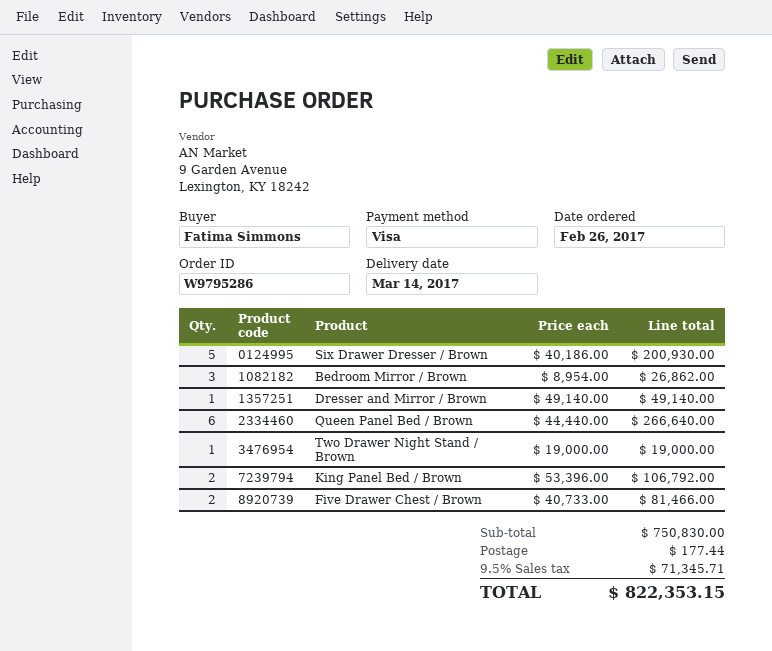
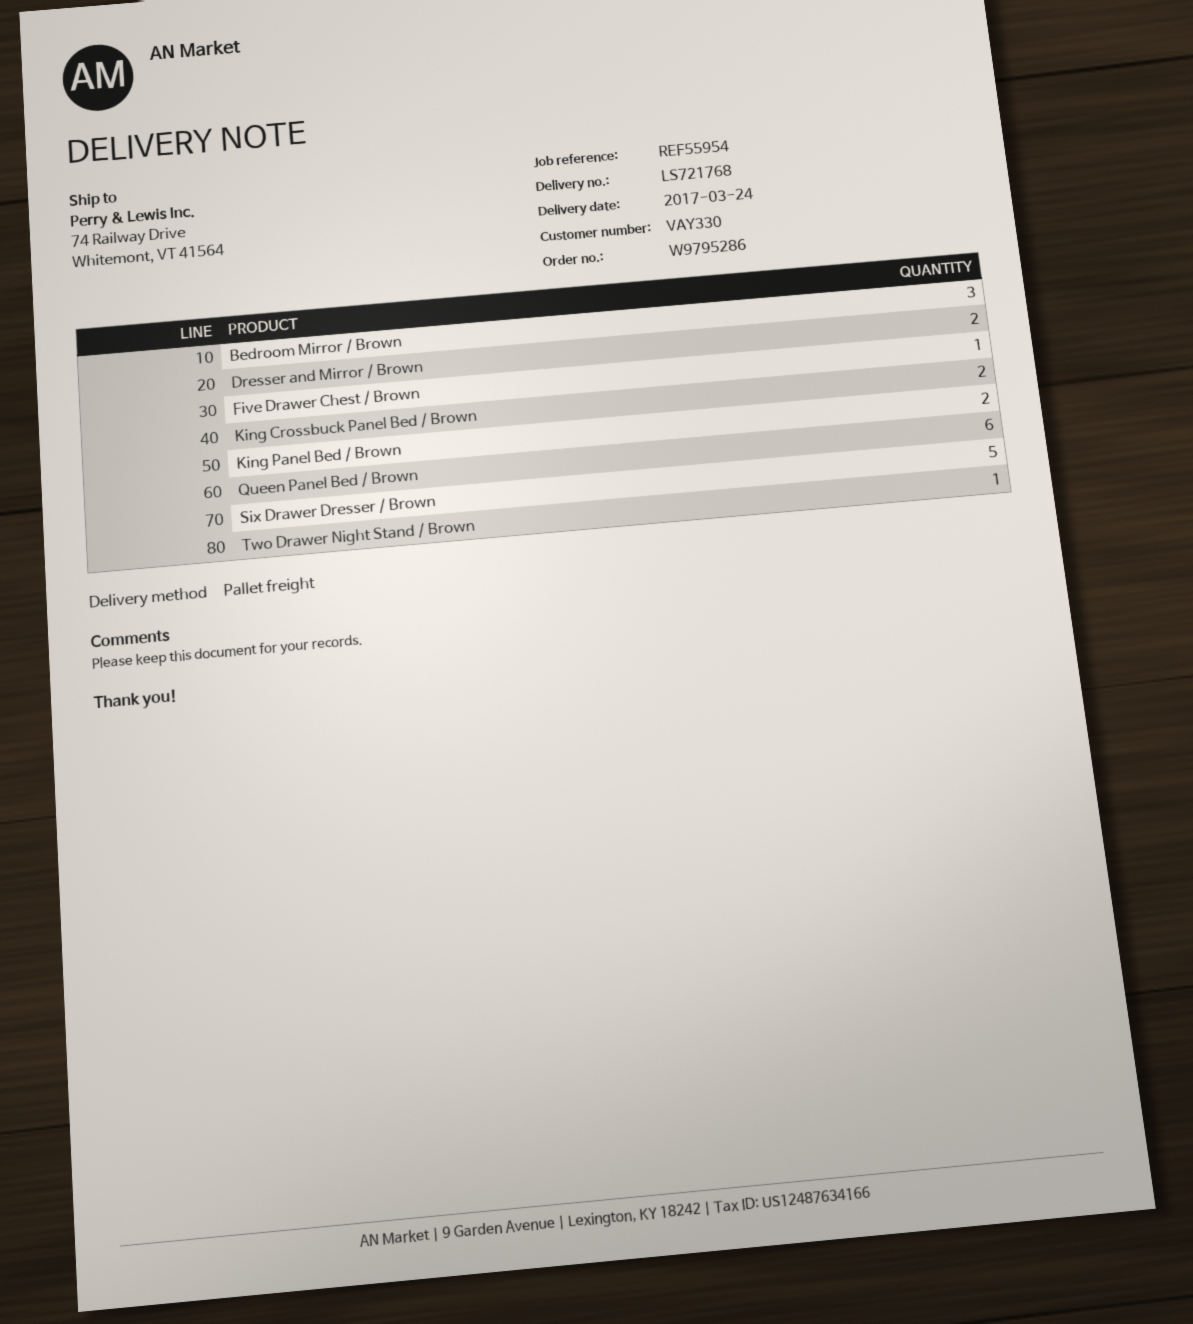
delivery date: 2017-03-14 -> 2017-03-24
Dresser and Mirror / Brown: 1 -> 2
Five Drawer Chest / Brown: 2 -> 1
King Crossbuck Panel Bed / Brown: none -> 2

